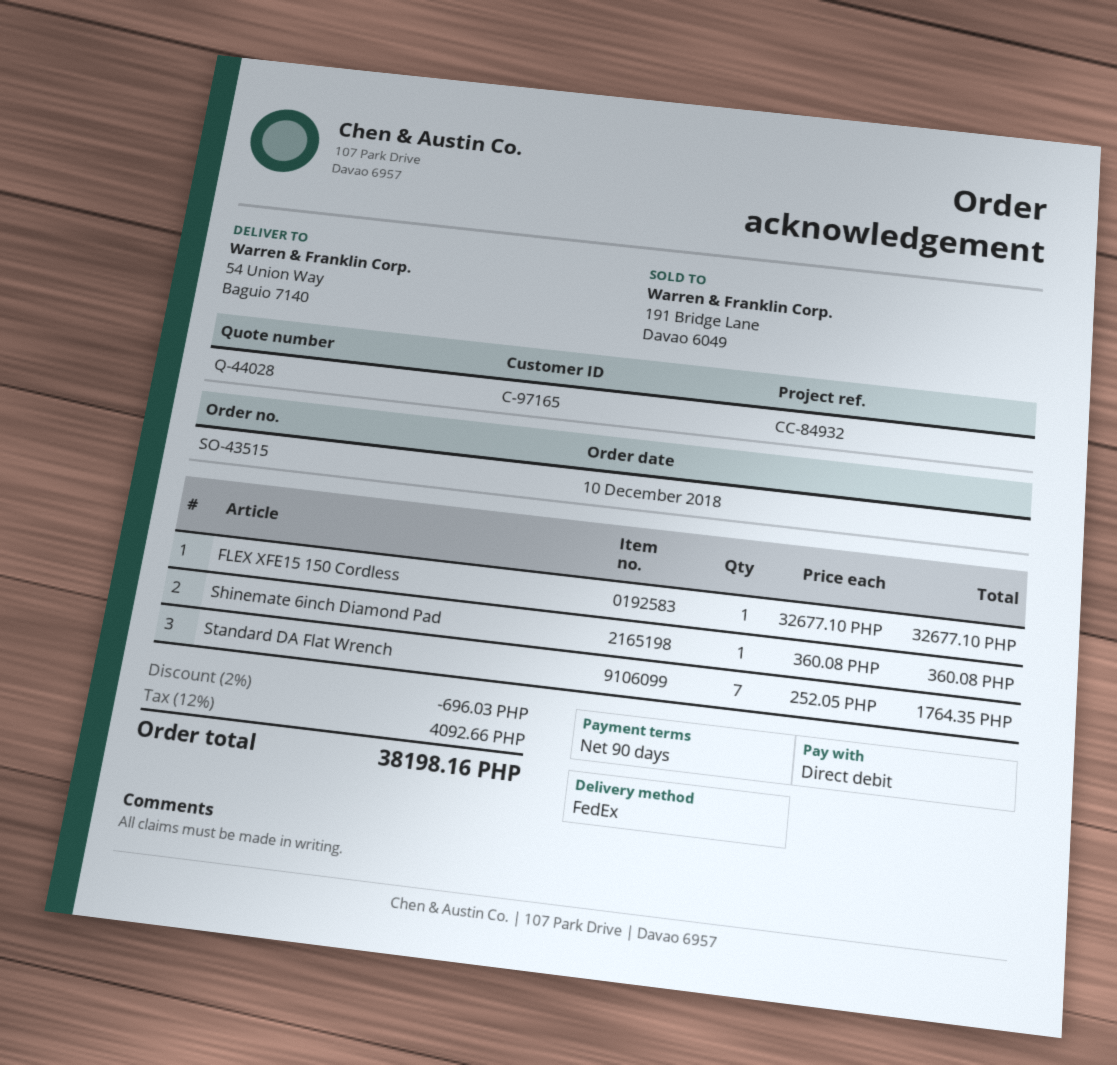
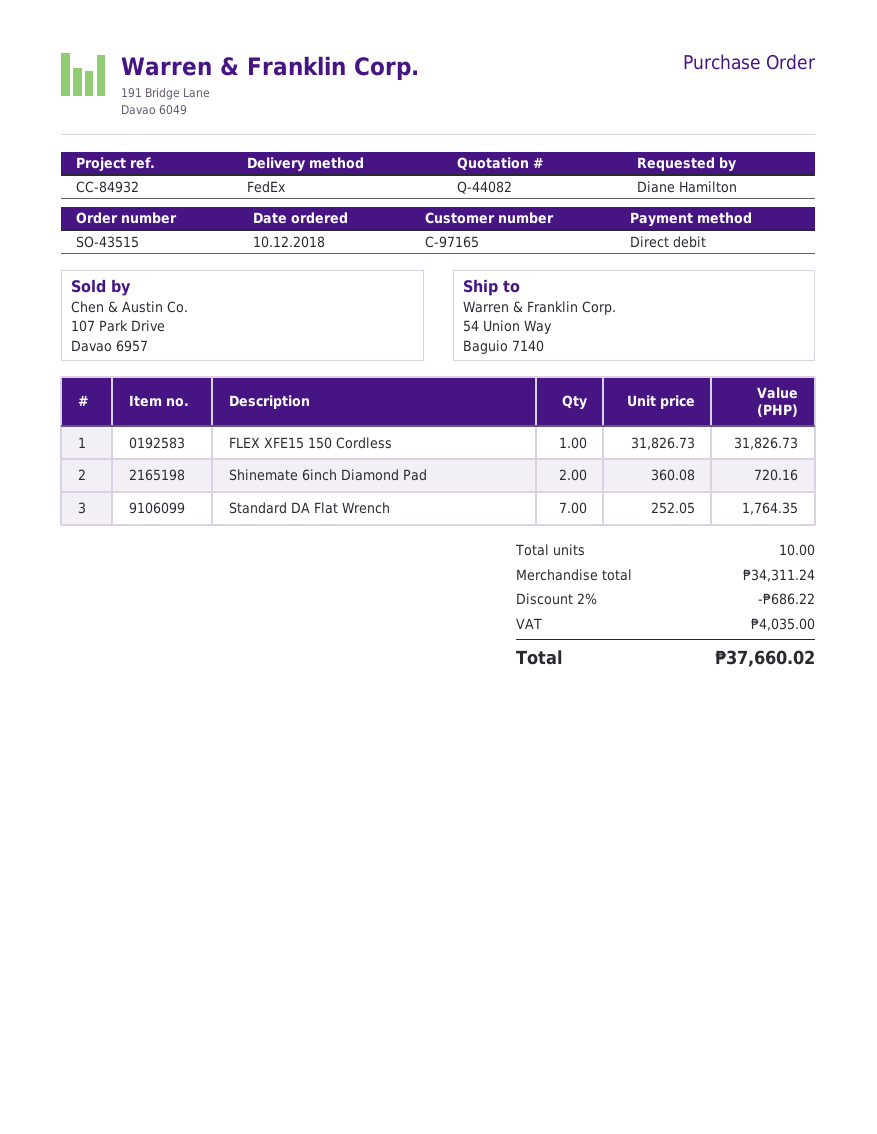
quote number: Q-44028 -> Q-44082
FLEX XFE15 150 Cordless: 1 x 32677.10 = 32677.10 -> 1 x 31826.73 = 31826.73
Shinemate 6inch Diamond Pad: 1 x 360.08 = 360.08 -> 2 x 360.08 = 720.16
discount: 2% = 696.03 -> 2% = 686.22
tax: 4092.66 -> 4035.00
total: 38198.16 -> 37660.02

